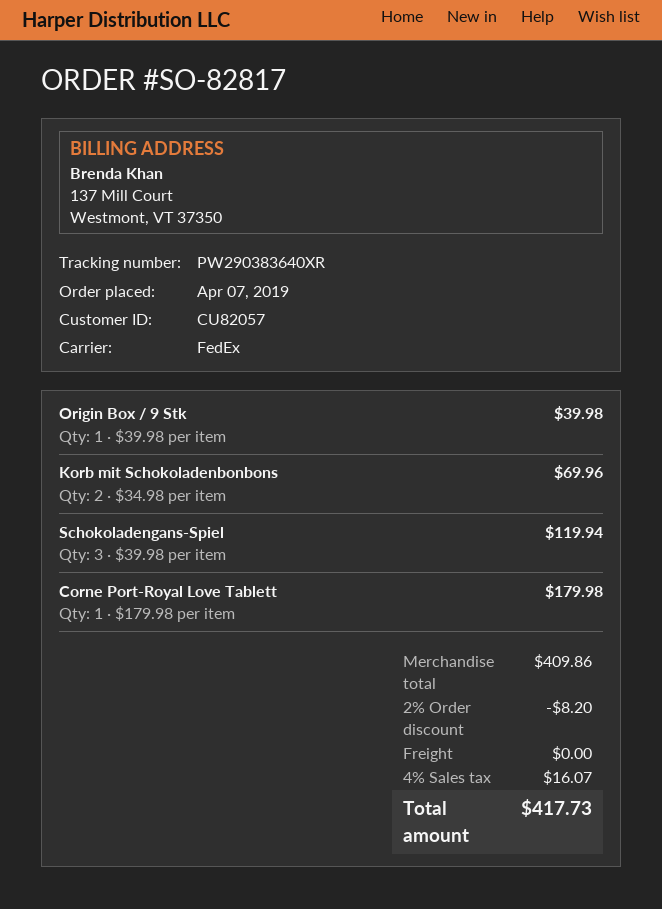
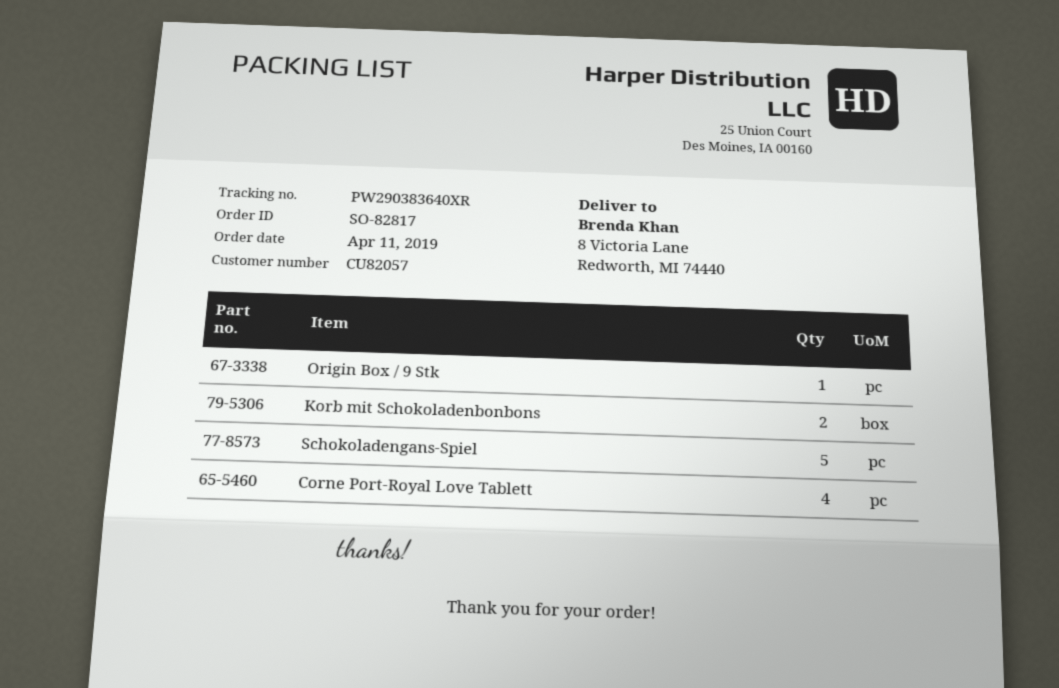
order date: 2019-04-07 -> 2019-04-11
Schokoladengans-Spiel: 3 -> 5
Corne Port-Royal Love Tablett: 1 -> 4

